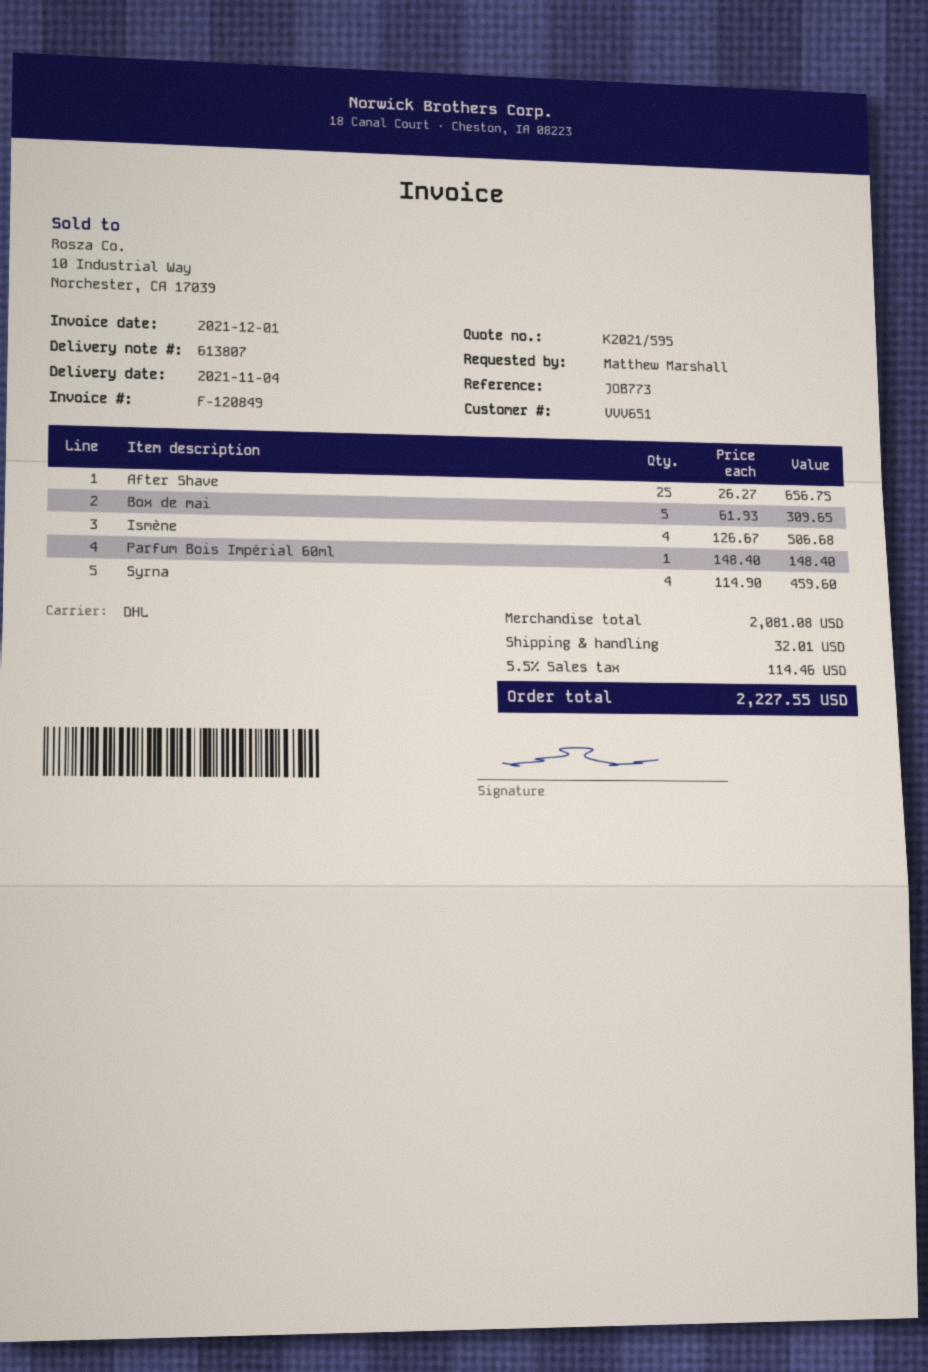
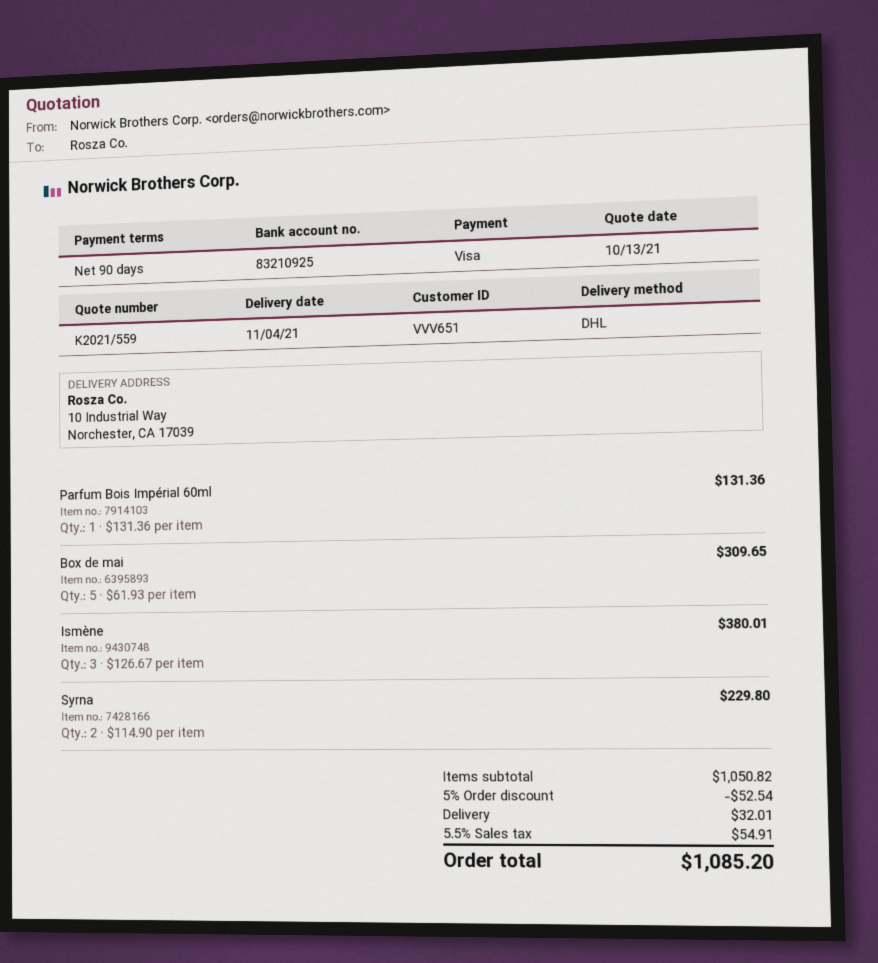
quote number: K2021/595 -> K2021/559
After Shave: 25 x 26.27 = 656.75 -> none
Ismène: 4 x 126.67 = 506.68 -> 3 x 126.67 = 380.01
Parfum Bois Impérial 60ml: 1 x 148.40 = 148.40 -> 1 x 131.36 = 131.36
Syrna: 4 x 114.90 = 459.60 -> 2 x 114.90 = 229.80
subtotal: 2081.08 -> 1050.82
discount: none -> 5% = 52.54
tax: 5.5% = 114.46 -> 5.5% = 54.91
total: 2227.55 -> 1085.20

